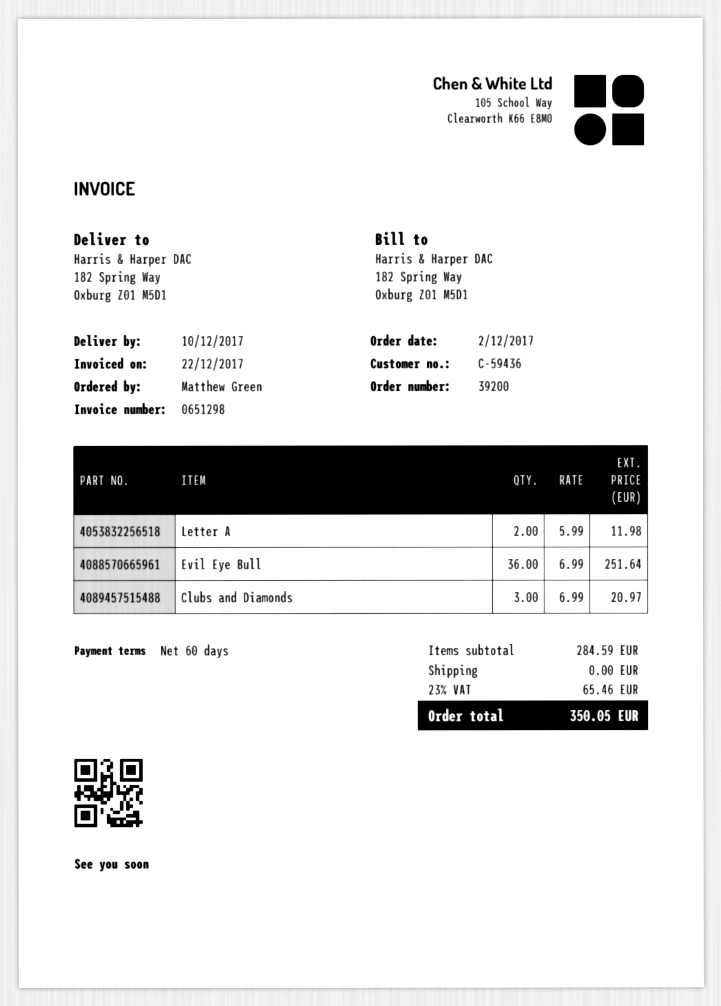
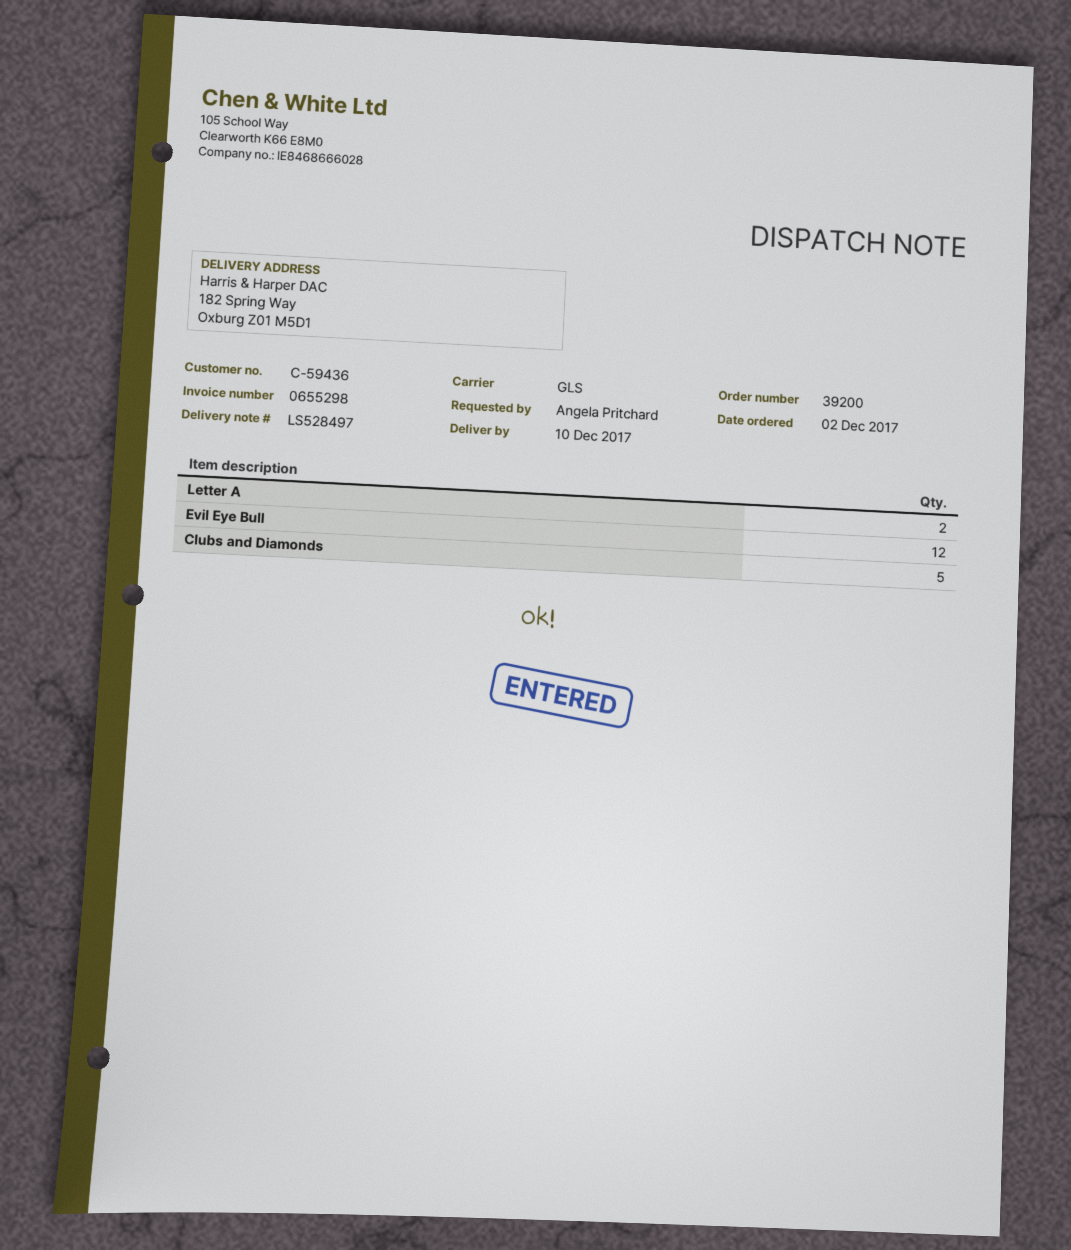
invoice number: 0651298 -> 0655298
ordered by: Matthew Green -> Angela Pritchard
Evil Eye Bull: 36 -> 12
Clubs and Diamonds: 3 -> 5

